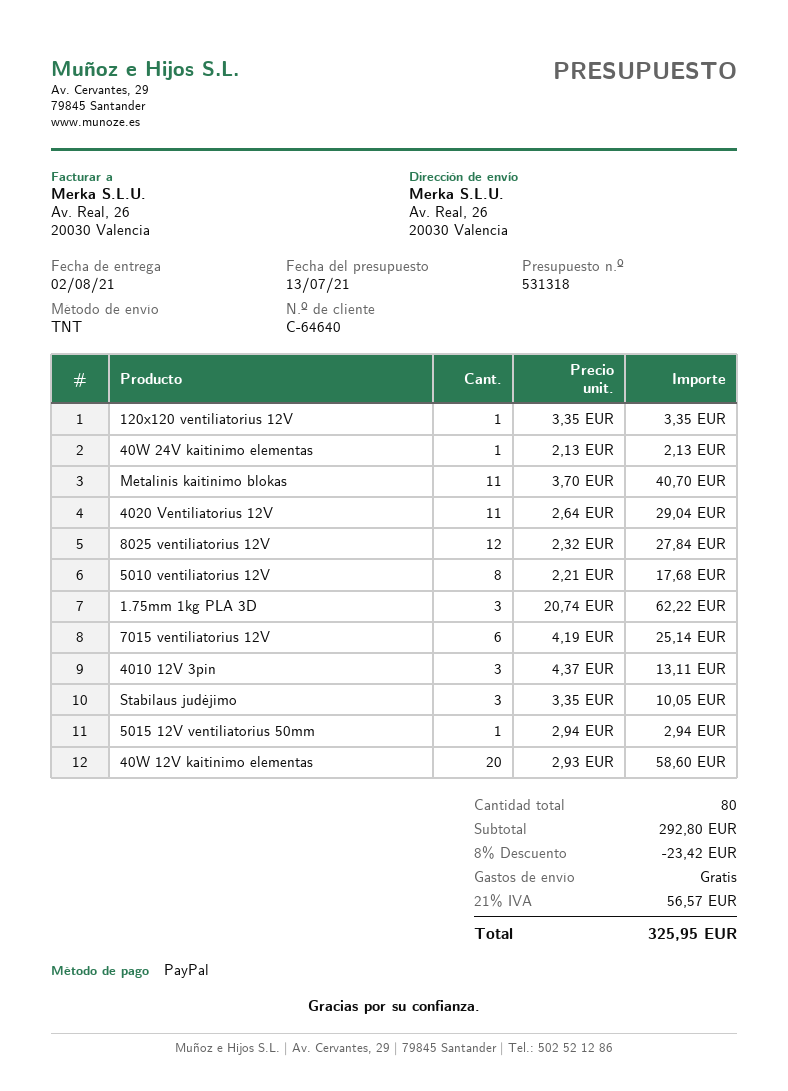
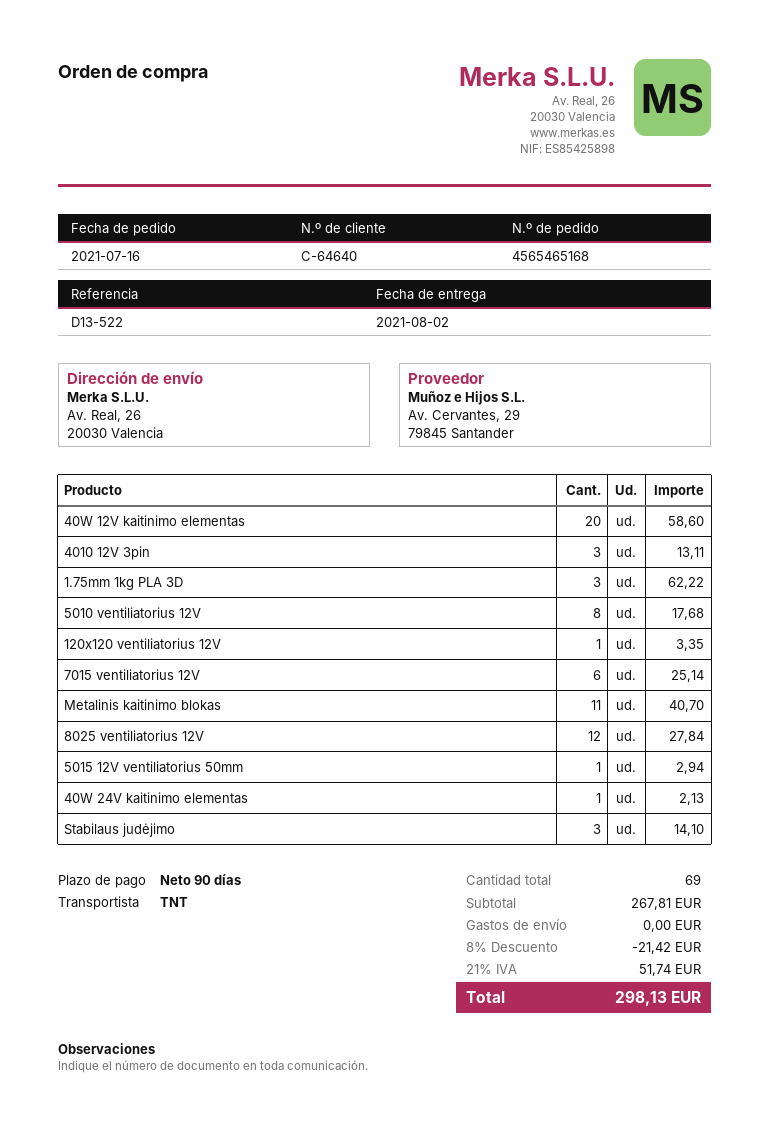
4020 Ventiliatorius 12V: 11 for 29.04 -> none
Stabilaus judėjimo: 3 for 10.05 -> 3 for 14.10
total quantity: 80 -> 69
subtotal: 292.80 -> 267.81
discount: 8% = 23.42 -> 8% = 21.42
tax: 21% = 56.57 -> 21% = 51.74
total: 325.95 -> 298.13

